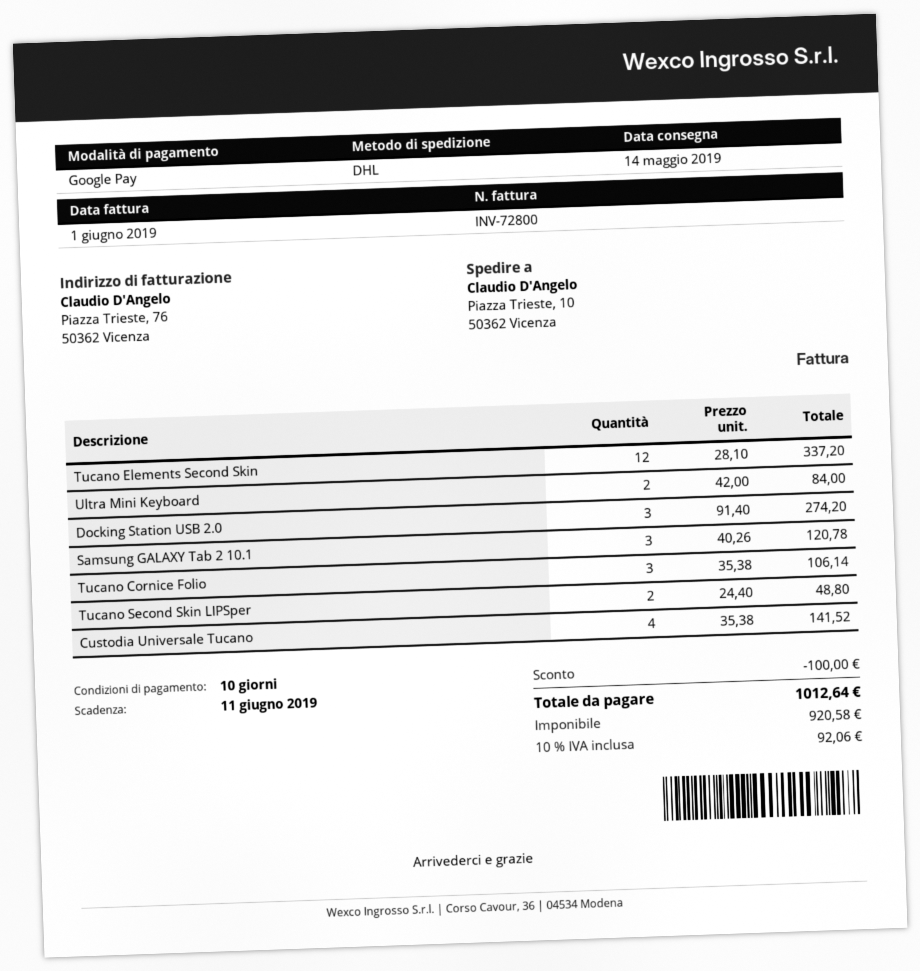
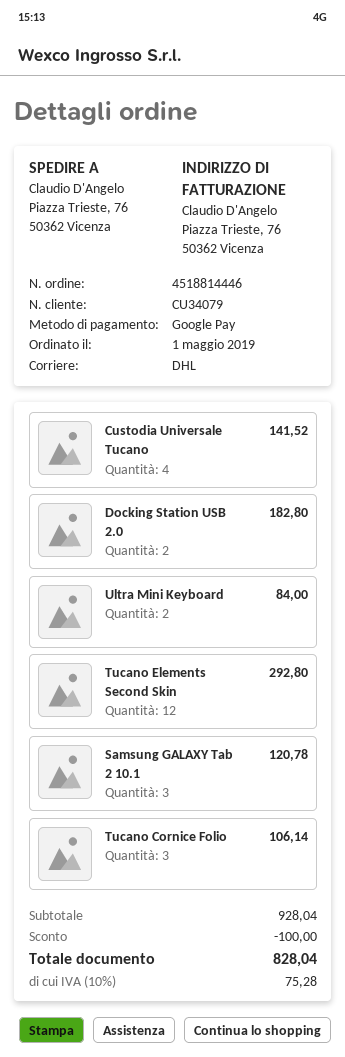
ship to: Piazza Trieste, 10, 50362 Vicenza -> Piazza Trieste, 76, 50362 Vicenza
Tucano Elements Second Skin: 12 for 337.20 -> 12 for 292.80
Docking Station USB 2.0: 3 for 274.20 -> 2 for 182.80
Tucano Second Skin LIPSper: 2 for 48.80 -> none
tax: 10% = 92.06 -> 10% = 75.28
total: 1012.64 -> 828.04

